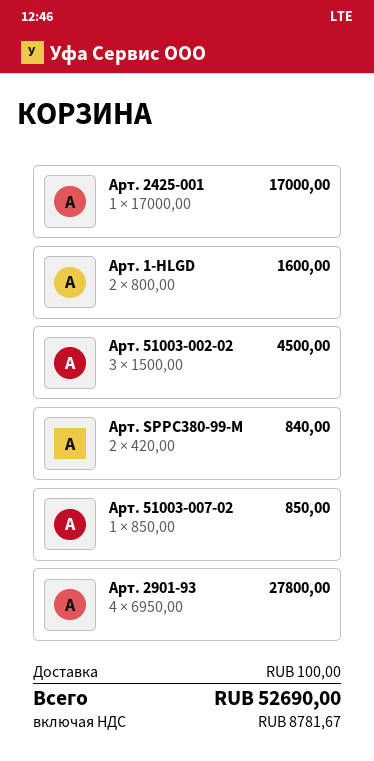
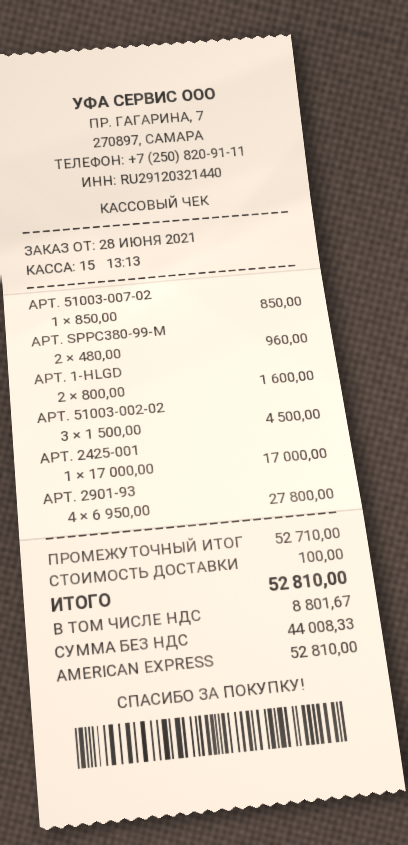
Арт. SPPC380-99-M: 2 x 420.00 = 840.00 -> 2 x 480.00 = 960.00
tax: 8781.67 -> 8801.67
total: 52690.00 -> 52810.00

